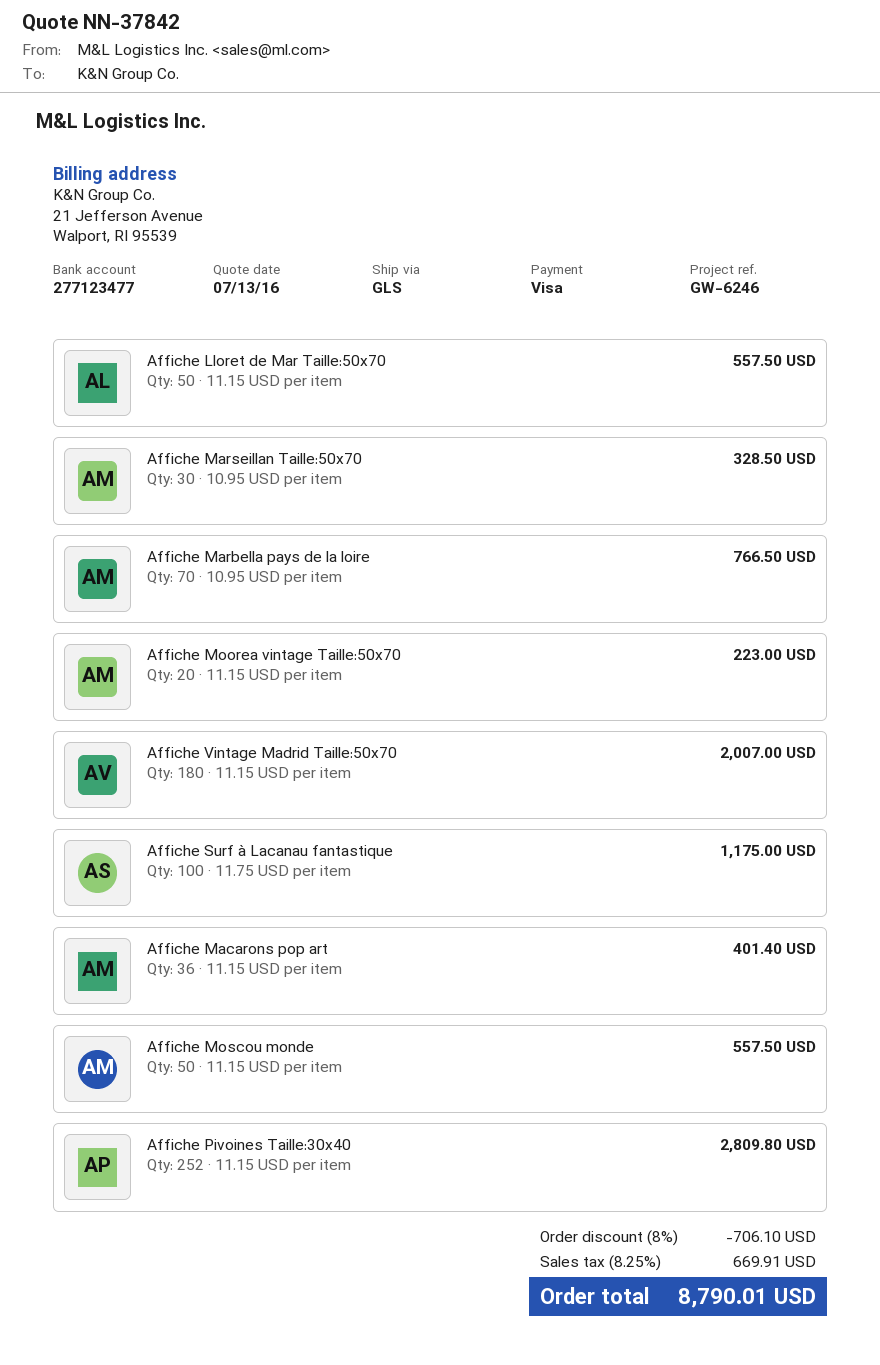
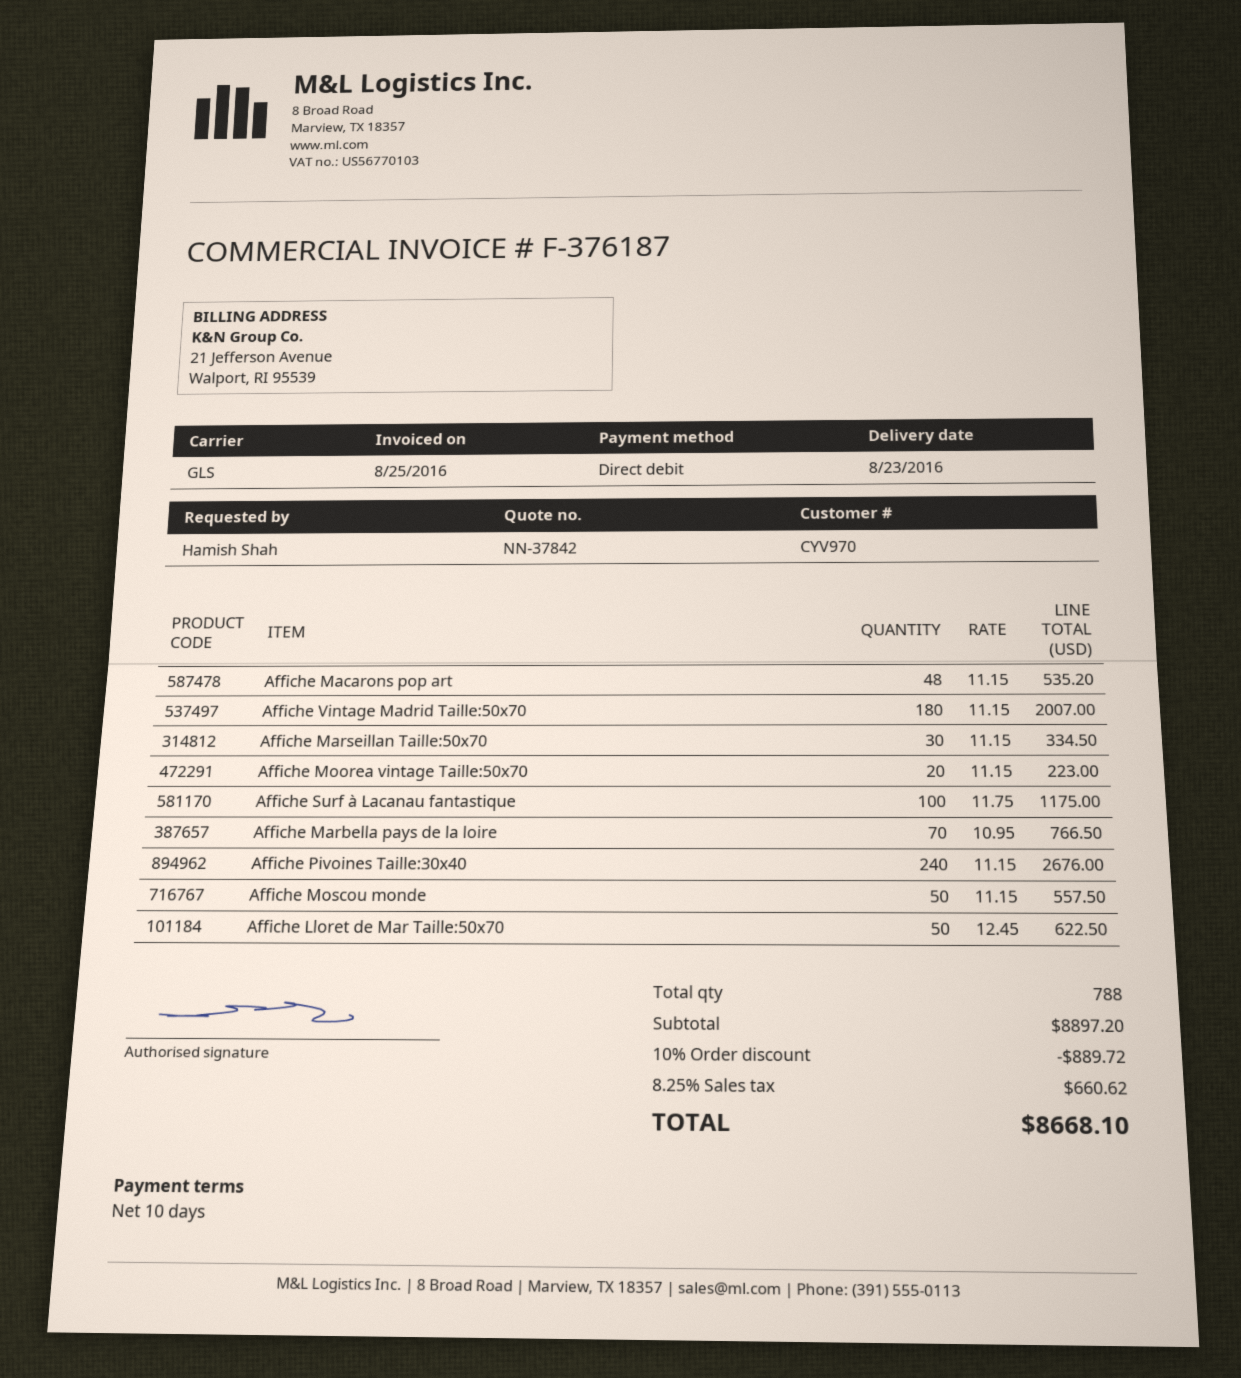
payment method: Visa -> direct debit
Affiche Lloret de Mar Taille:50x70: 50 x 11.15 = 557.50 -> 50 x 12.45 = 622.50
Affiche Marseillan Taille:50x70: 30 x 10.95 = 328.50 -> 30 x 11.15 = 334.50
Affiche Macarons pop art: 36 x 11.15 = 401.40 -> 48 x 11.15 = 535.20
Affiche Pivoines Taille:30x40: 252 x 11.15 = 2809.80 -> 240 x 11.15 = 2676.00
discount: 8% = 706.10 -> 10% = 889.72
tax: 8.25% = 669.91 -> 8.25% = 660.62
total: 8790.01 -> 8668.10

